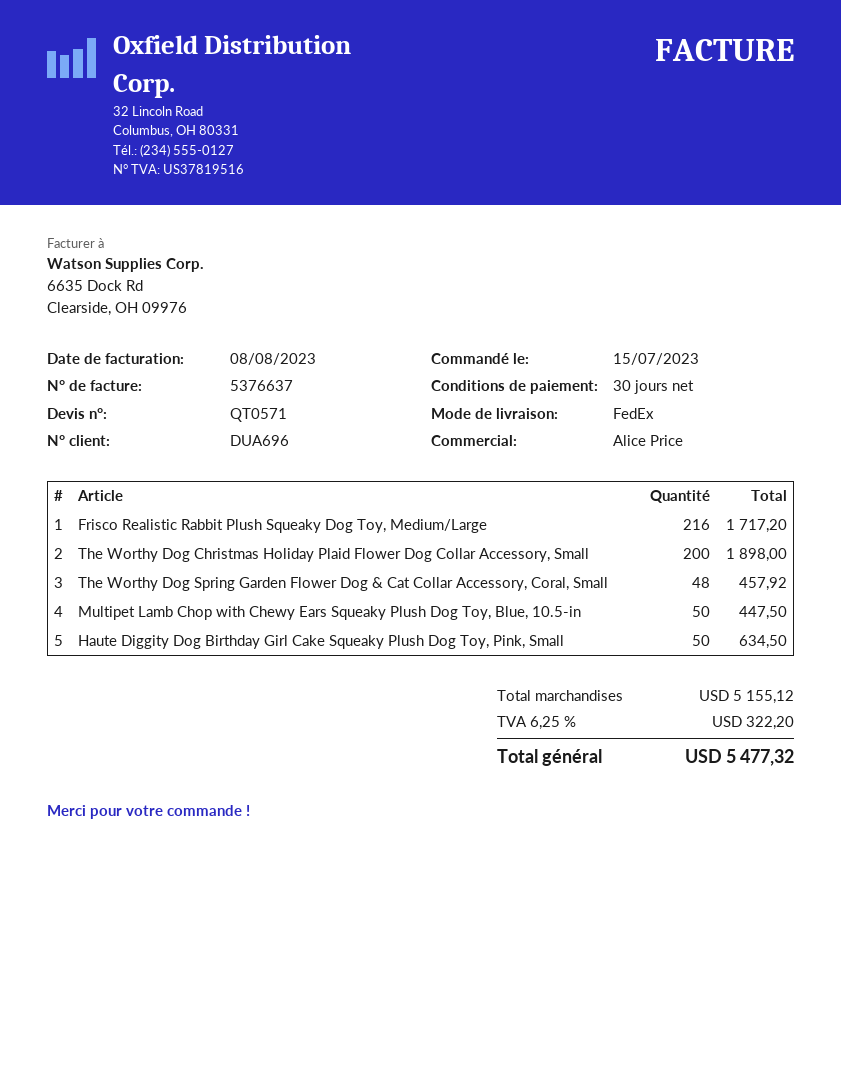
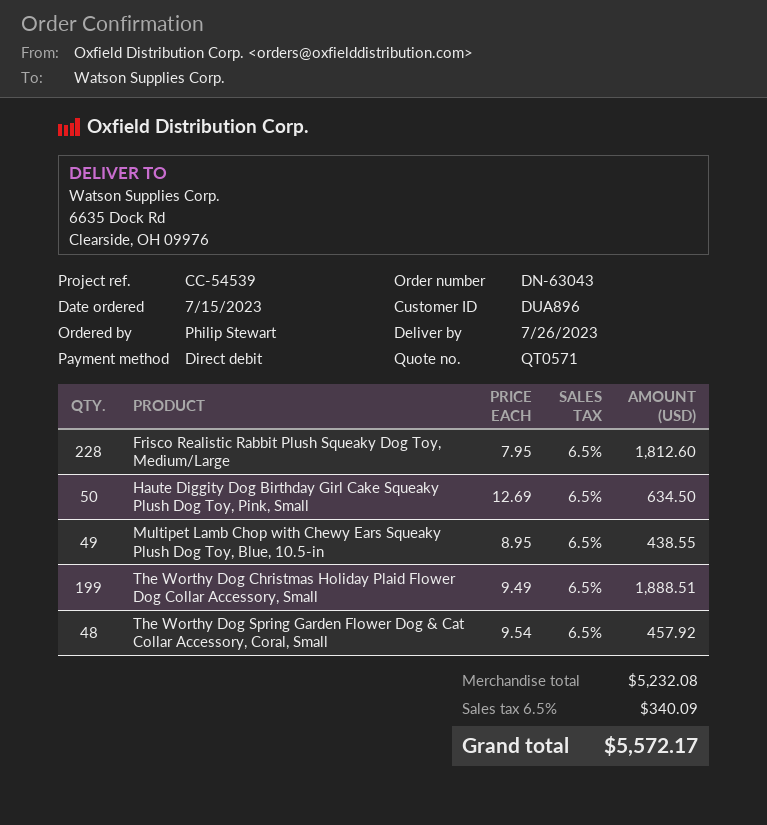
customer number: DUA696 -> DUA896
Frisco Realistic Rabbit Plush Squeaky Dog Toy, Medium/Large: 216 for 1717.20 -> 228 for 1812.60
The Worthy Dog Christmas Holiday Plaid Flower Dog Collar Accessory, Small: 200 for 1898.00 -> 199 for 1888.51
Multipet Lamb Chop with Chewy Ears Squeaky Plush Dog Toy, Blue, 10.5-in: 50 for 447.50 -> 49 for 438.55
subtotal: 5155.12 -> 5232.08
tax: 6.25% = 322.20 -> 6.5% = 340.09
total: 5477.32 -> 5572.17

